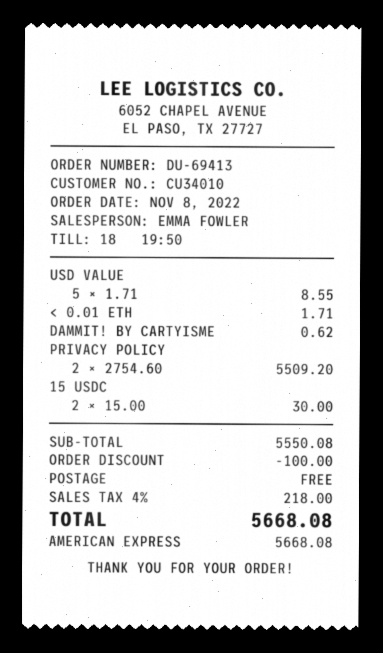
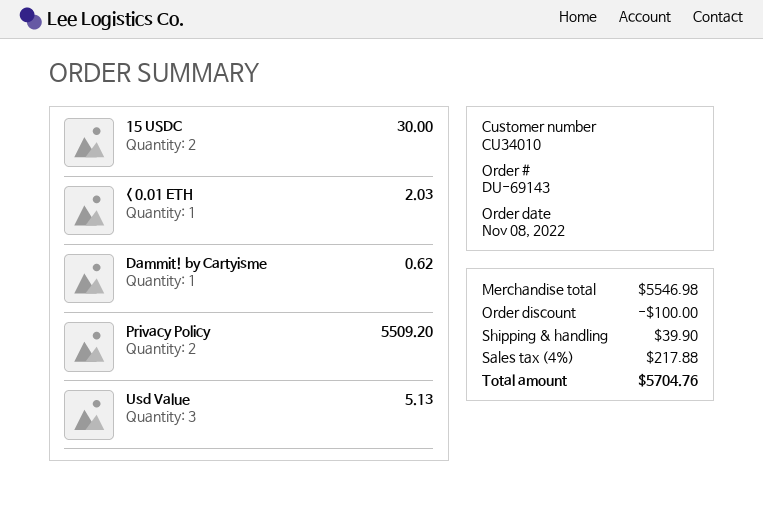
order number: DU-69413 -> DU-69143
USD VALUE: 5 for 8.55 -> 3 for 5.13
< 0.01 ETH: 1 for 1.71 -> 1 for 2.03
subtotal: 5550.08 -> 5546.98
shipping: 0.00 -> 39.90
tax: 4% = 218.00 -> 4% = 217.88
total: 5668.08 -> 5704.76

